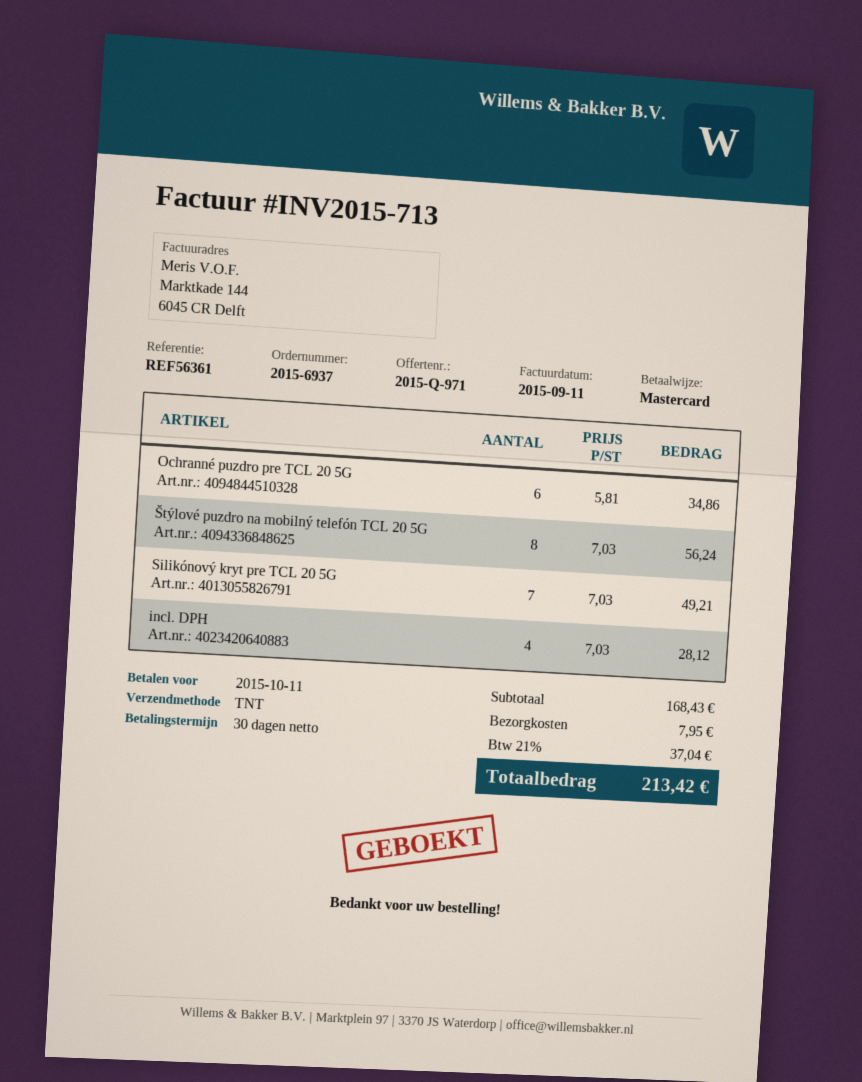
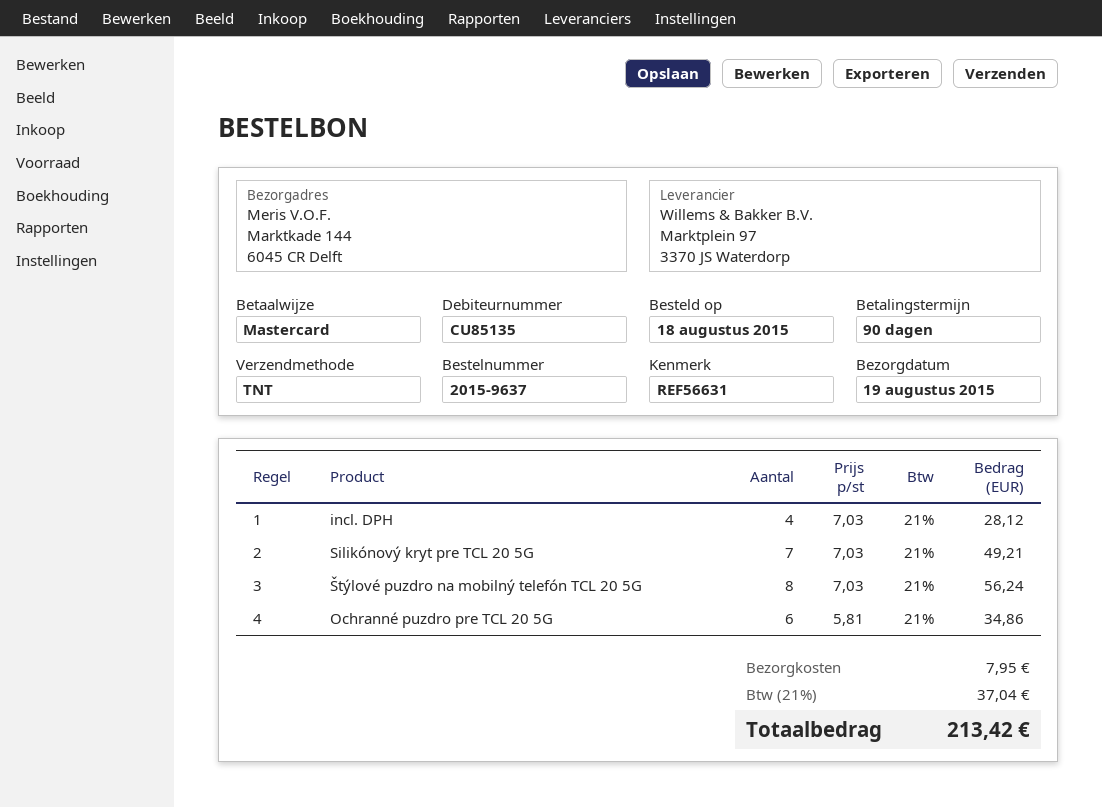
order number: 2015-6937 -> 2015-9637
payment terms: 30 days -> 90 days
reference: REF56361 -> REF56631

